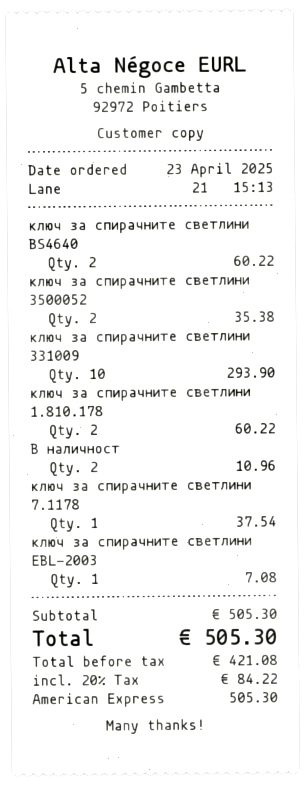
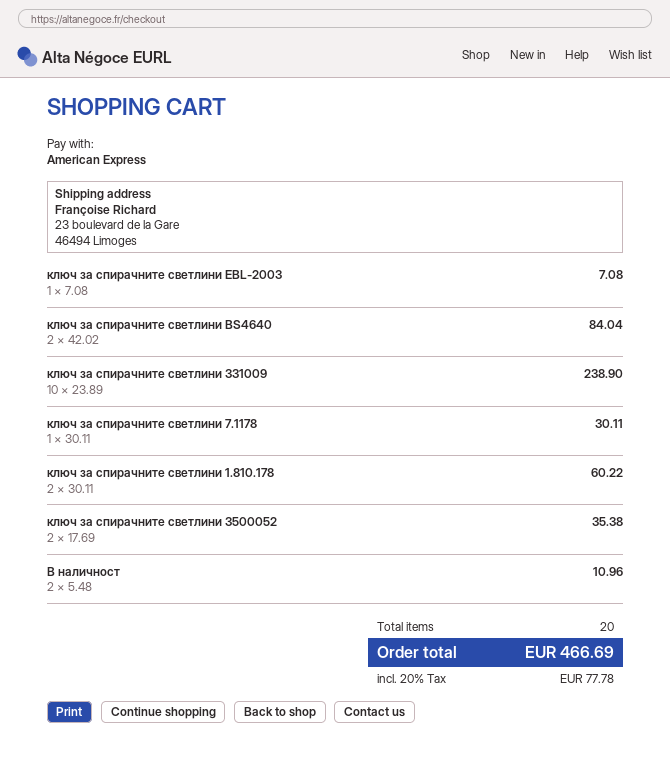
ключ за спирачните светлини BS4640: 2 for 60.22 -> 2 for 84.04
ключ за спирачните светлини 331009: 10 for 293.90 -> 10 for 238.90
ключ за спирачните светлини 7.1178: 1 for 37.54 -> 1 for 30.11
tax: 20% = 84.22 -> 20% = 77.78
total: 505.30 -> 466.69

